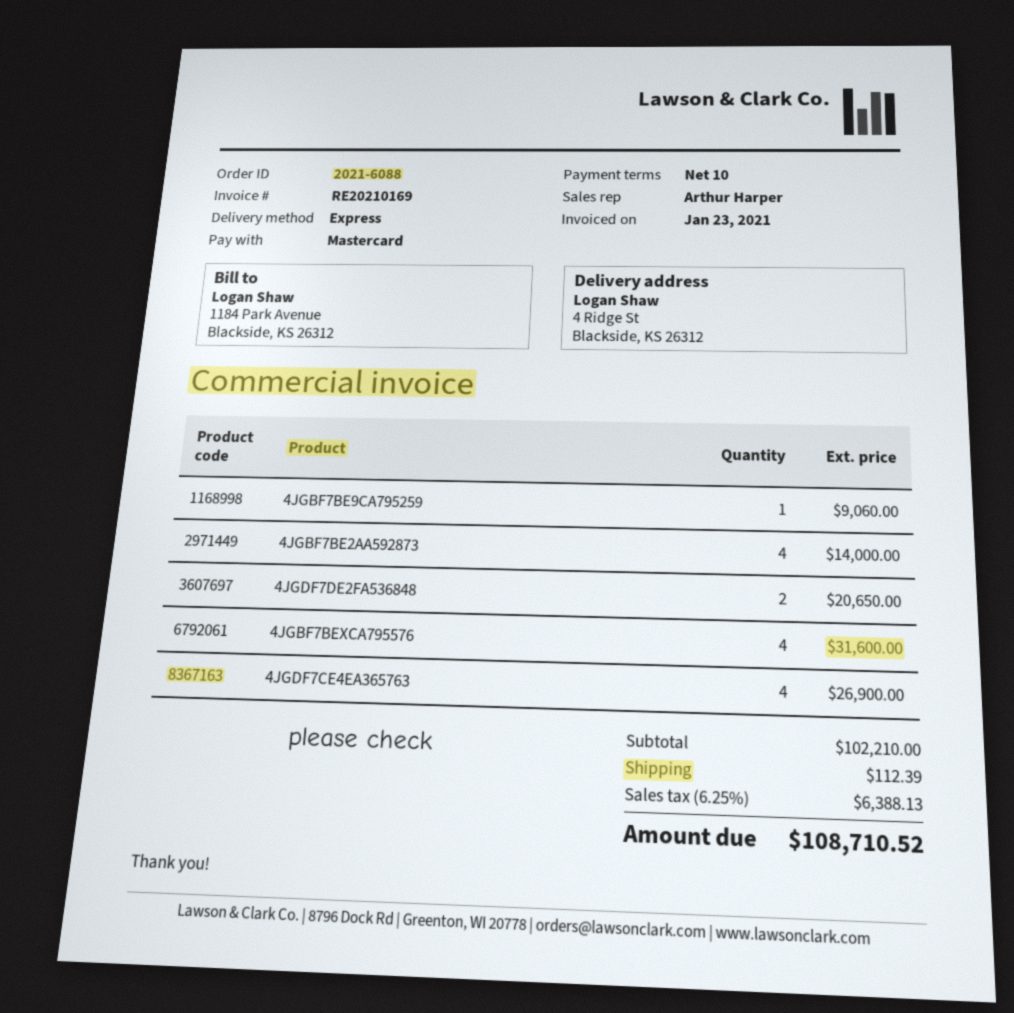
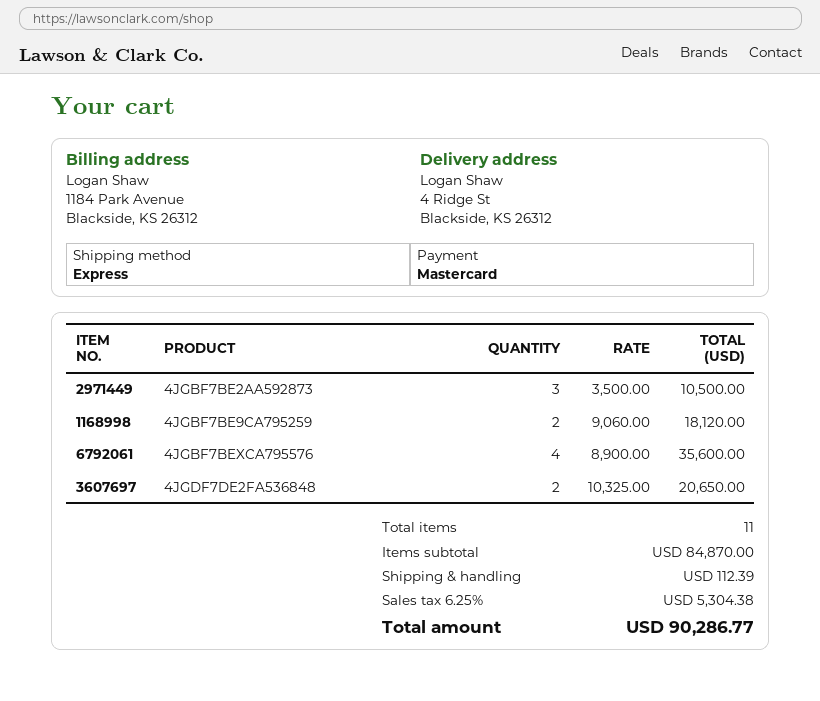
4JGBF7BE9CA795259: 1 for 9060.00 -> 2 for 18120.00
4JGBF7BE2AA592873: 4 for 14000.00 -> 3 for 10500.00
4JGBF7BEXCA795576: 4 for 31600.00 -> 4 for 35600.00
4JGDF7CE4EA365763: 4 for 26900.00 -> none
subtotal: 102210.00 -> 84870.00
tax: 6.25% = 6388.13 -> 6.25% = 5304.38
total: 108710.52 -> 90286.77

